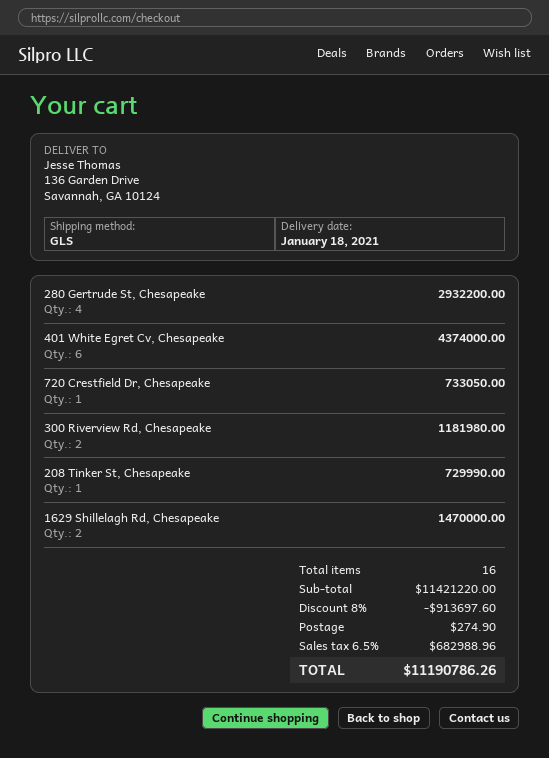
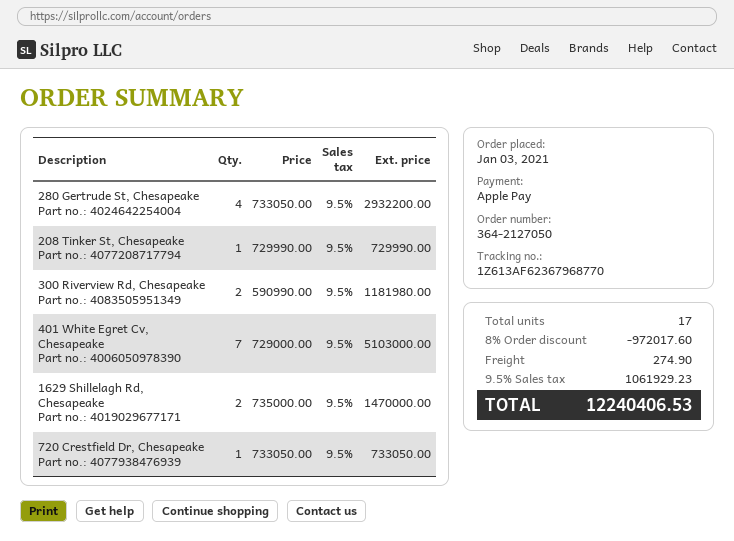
401 White Egret Cv, Chesapeake: 6 for 4374000.00 -> 7 for 5103000.00
total quantity: 16 -> 17
discount: 8% = 913697.60 -> 8% = 972017.60
tax: 6.5% = 682988.96 -> 9.5% = 1061929.23
total: 11190786.26 -> 12240406.53

